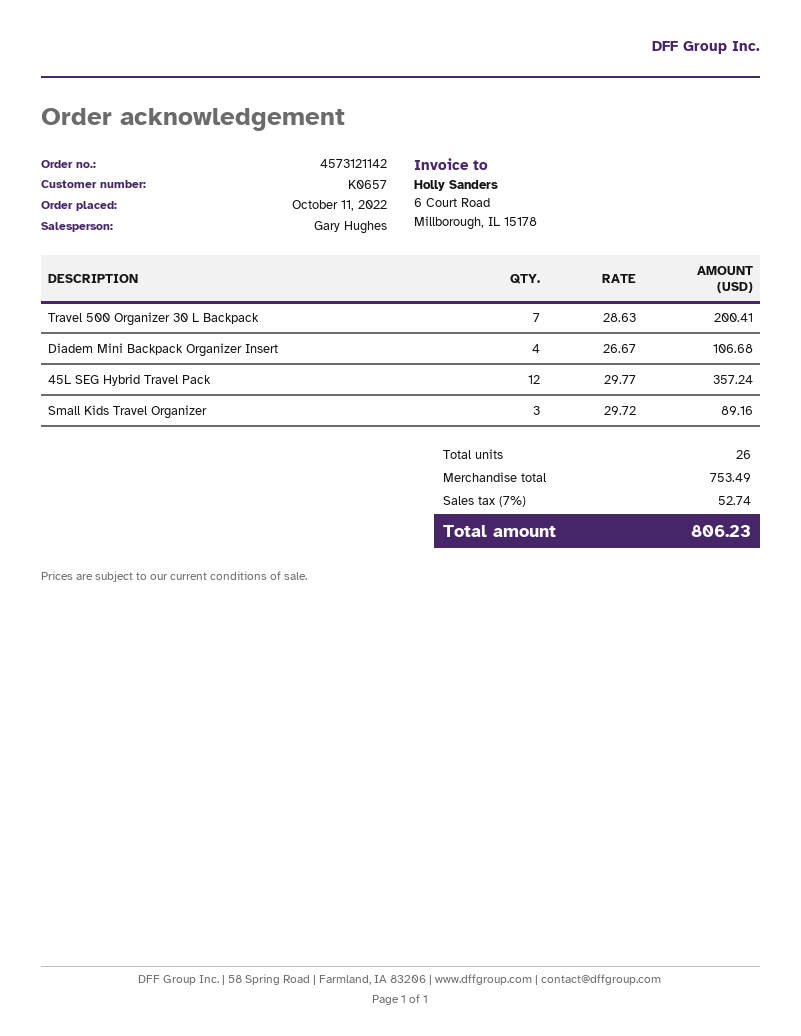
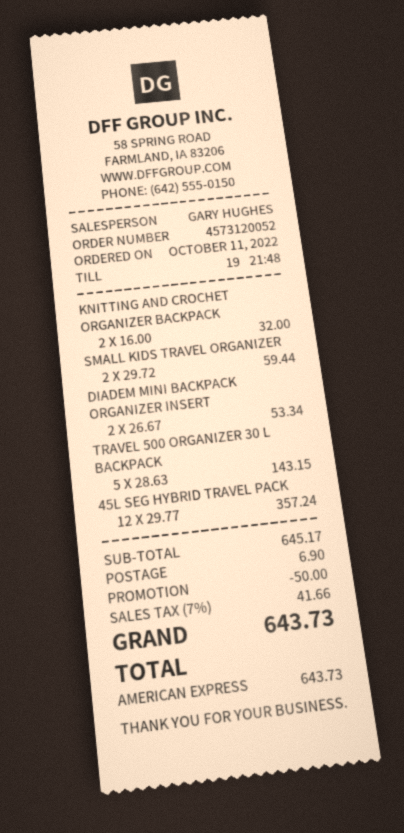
order number: 4573121142 -> 4573120052
Travel 500 Organizer 30 L Backpack: 7 x 28.63 = 200.41 -> 5 x 28.63 = 143.15
Diadem Mini Backpack Organizer Insert: 4 x 26.67 = 106.68 -> 2 x 26.67 = 53.34
Small Kids Travel Organizer: 3 x 29.72 = 89.16 -> 2 x 29.72 = 59.44
KNITTING AND CROCHET ORGANIZER BACKPACK: none -> 2 x 16.00 = 32.00
subtotal: 753.49 -> 645.17
discount: none -> 50.00
shipping: none -> 6.90
tax: 7% = 52.74 -> 7% = 41.66
total: 806.23 -> 643.73

